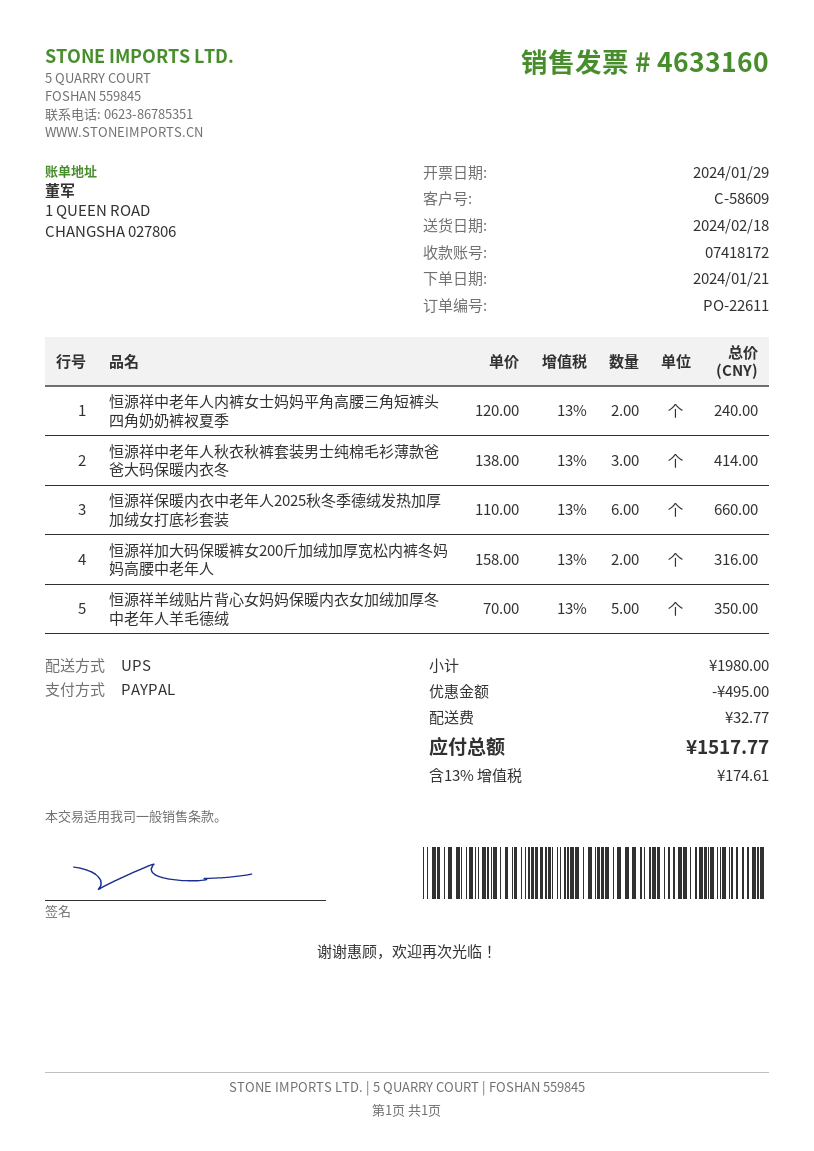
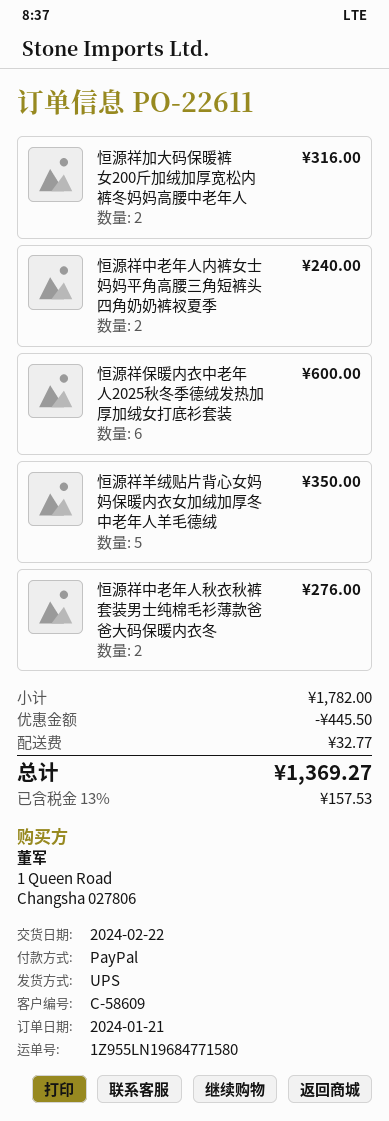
delivery date: 2024-02-18 -> 2024-02-22
恒源祥中老年人秋衣秋裤套装男士纯棉毛衫薄款爸爸大码保暖内衣冬: 3 for 414.00 -> 2 for 276.00
恒源祥保暖内衣中老年人2025秋冬季德绒发热加厚加绒女打底衫套装: 6 for 660.00 -> 6 for 600.00
subtotal: 1980.00 -> 1782.00
discount: 495.00 -> 445.50
tax: 13% = 174.61 -> 13% = 157.53
total: 1517.77 -> 1369.27

